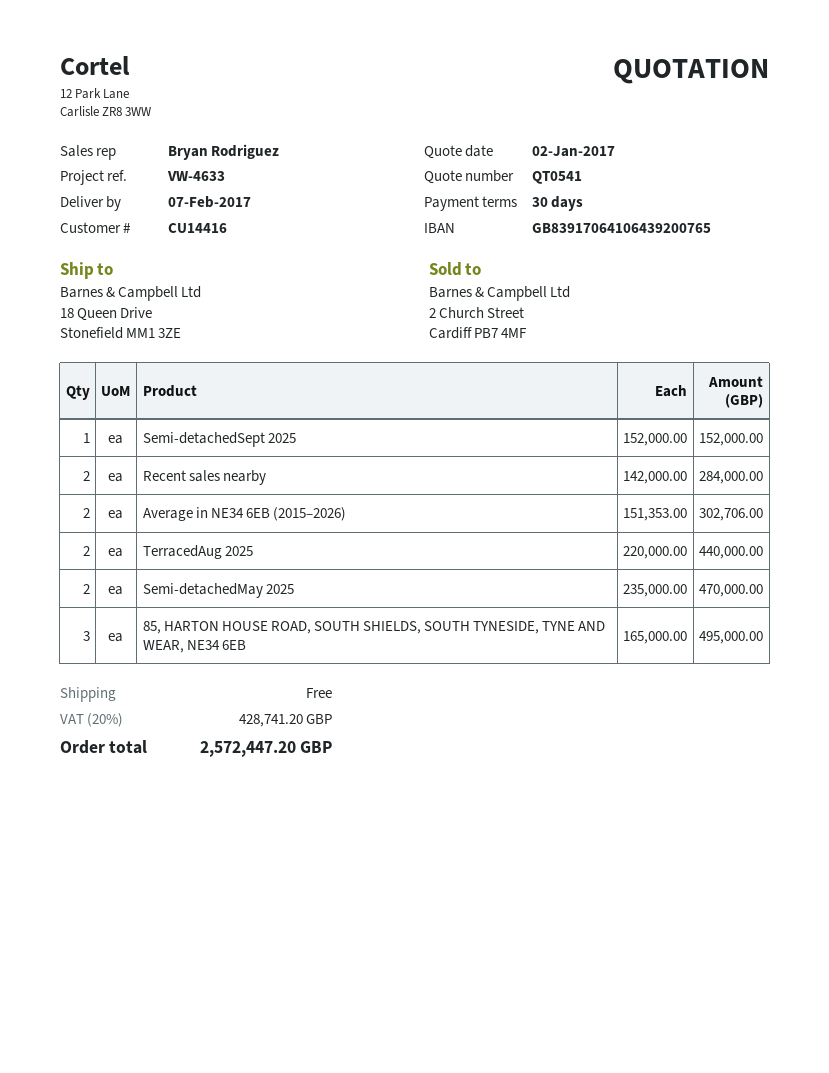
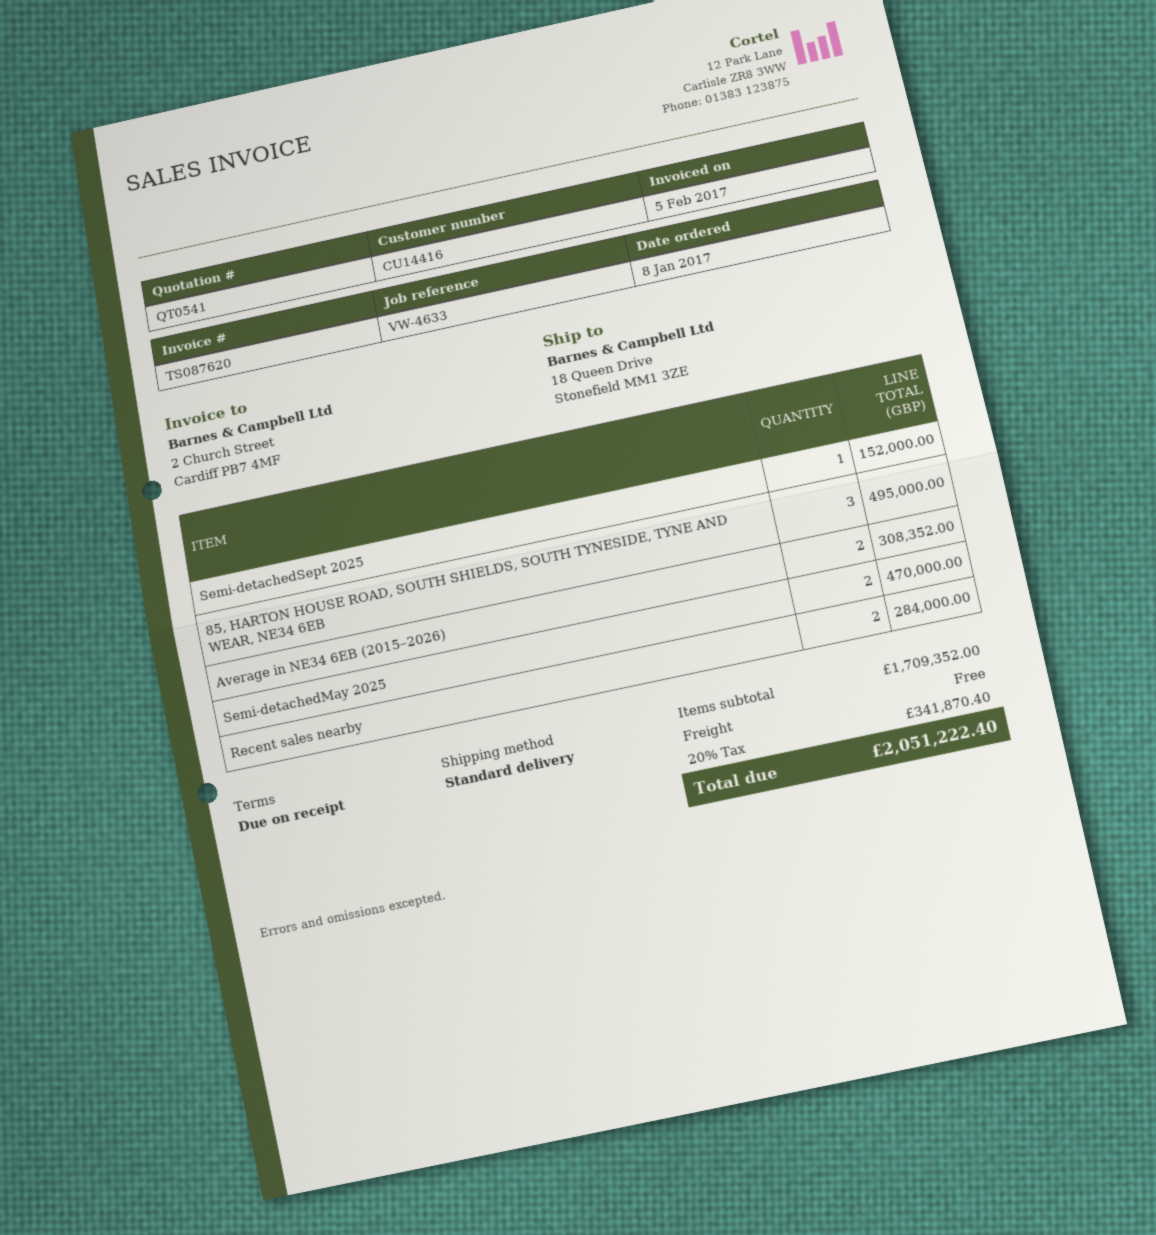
payment terms: 30 days -> on receipt
Average in NE34 6EB (2015–2026): 2 for 302706.00 -> 2 for 308352.00
TerracedAug 2025: 2 for 440000.00 -> none
tax: 20% = 428741.20 -> 20% = 341870.40
total: 2572447.20 -> 2051222.40

